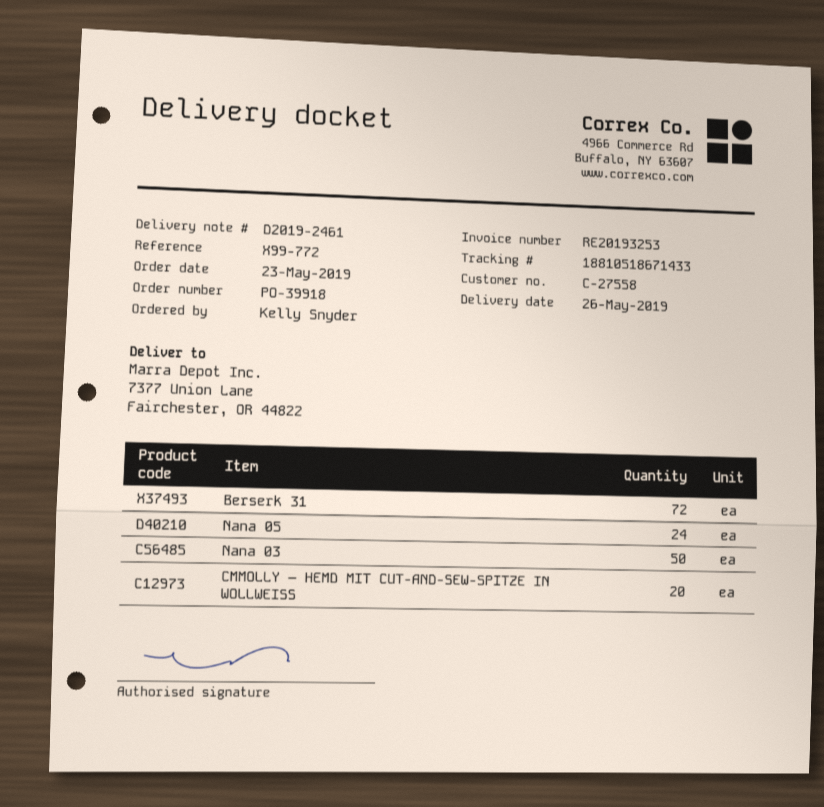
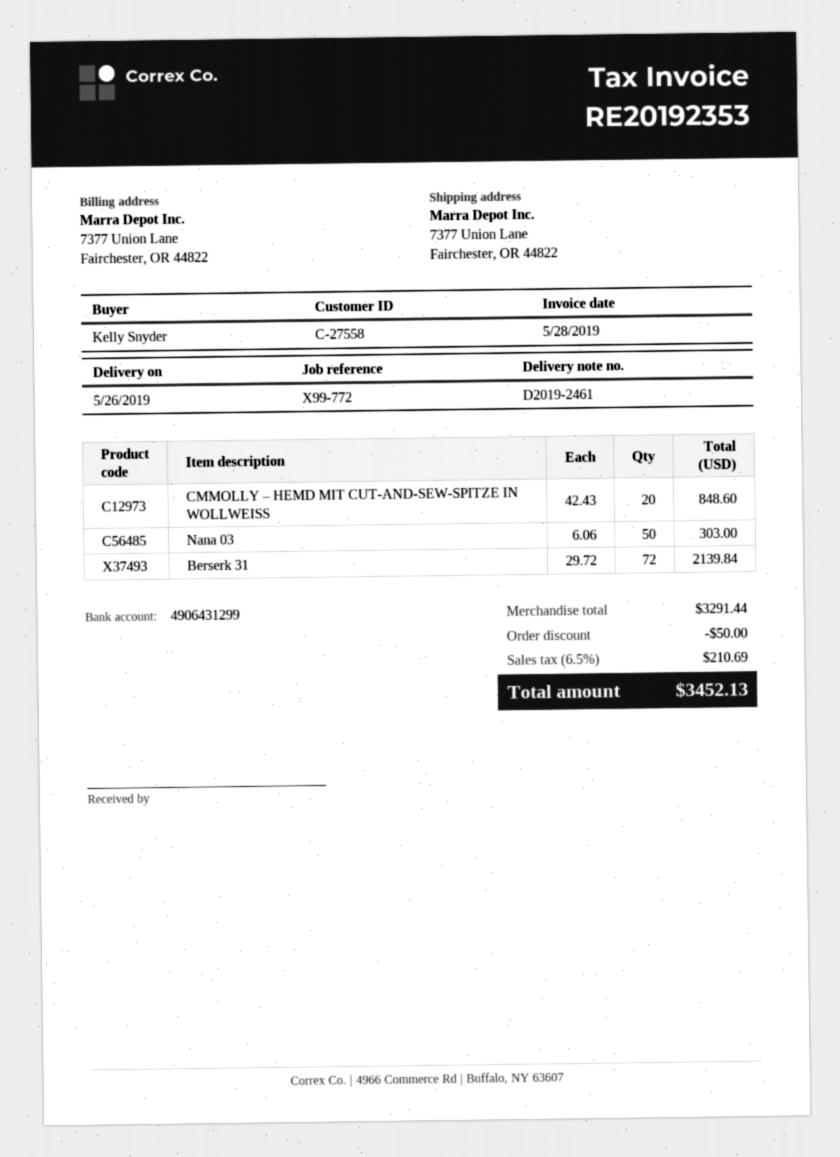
invoice number: RE20193253 -> RE20192353
Nana 05: 24 -> none

